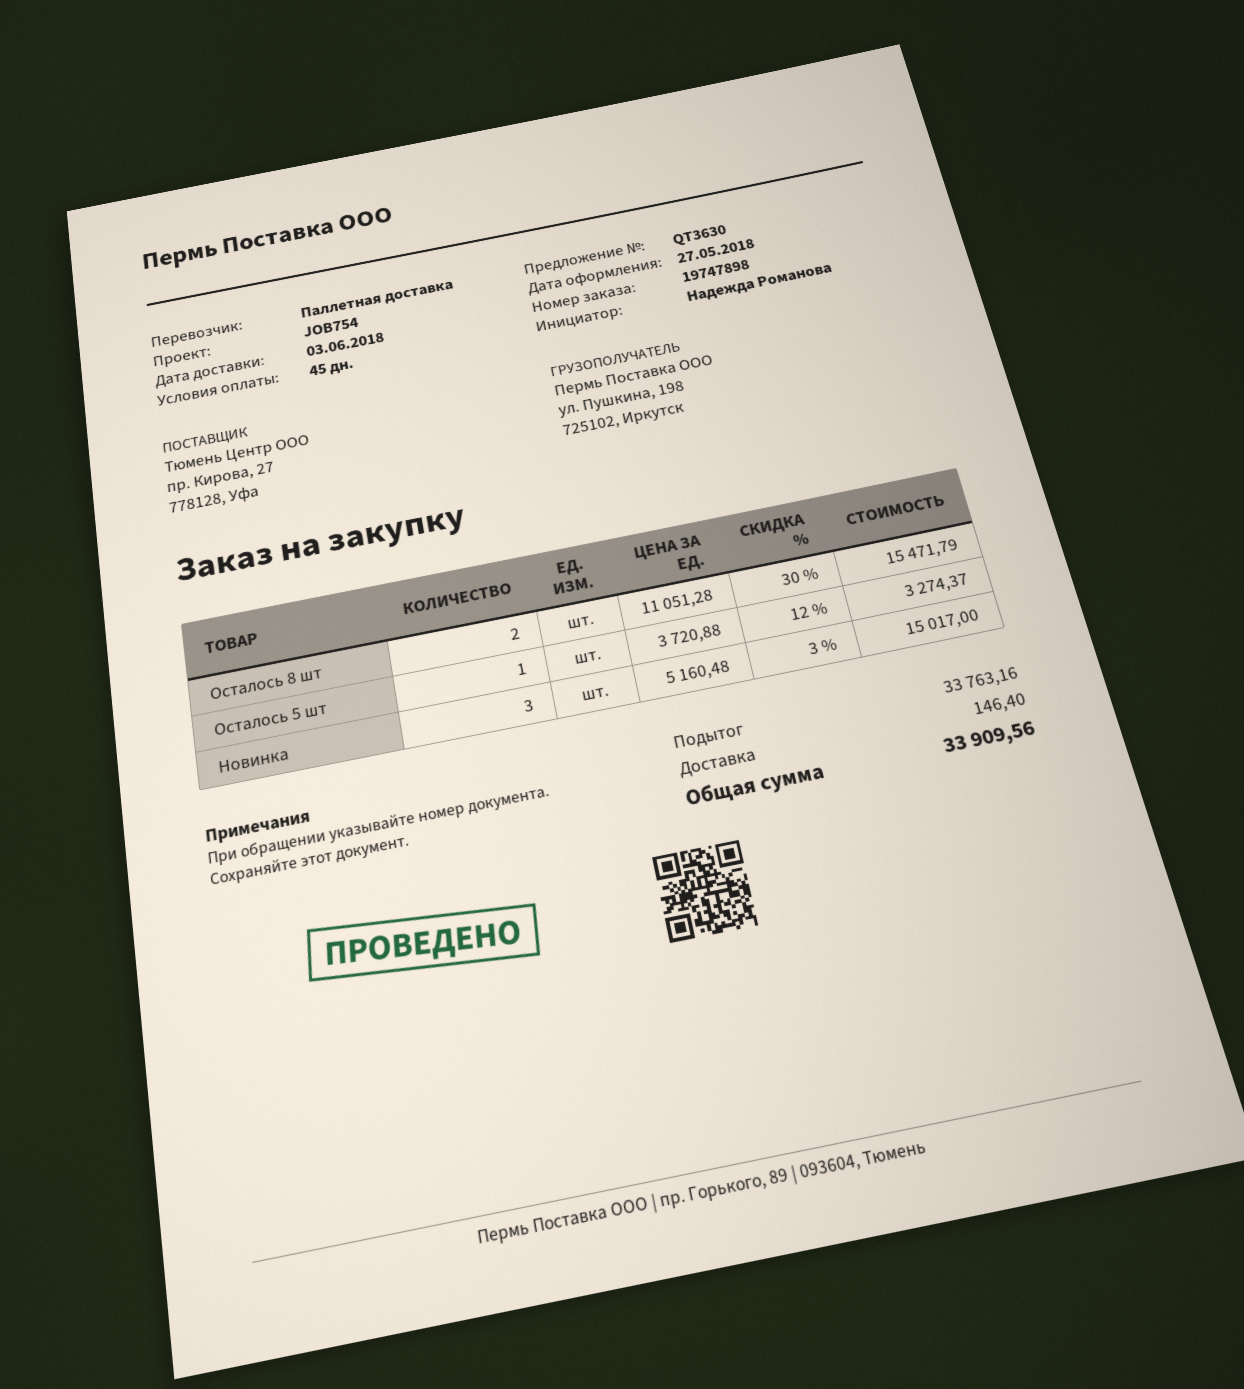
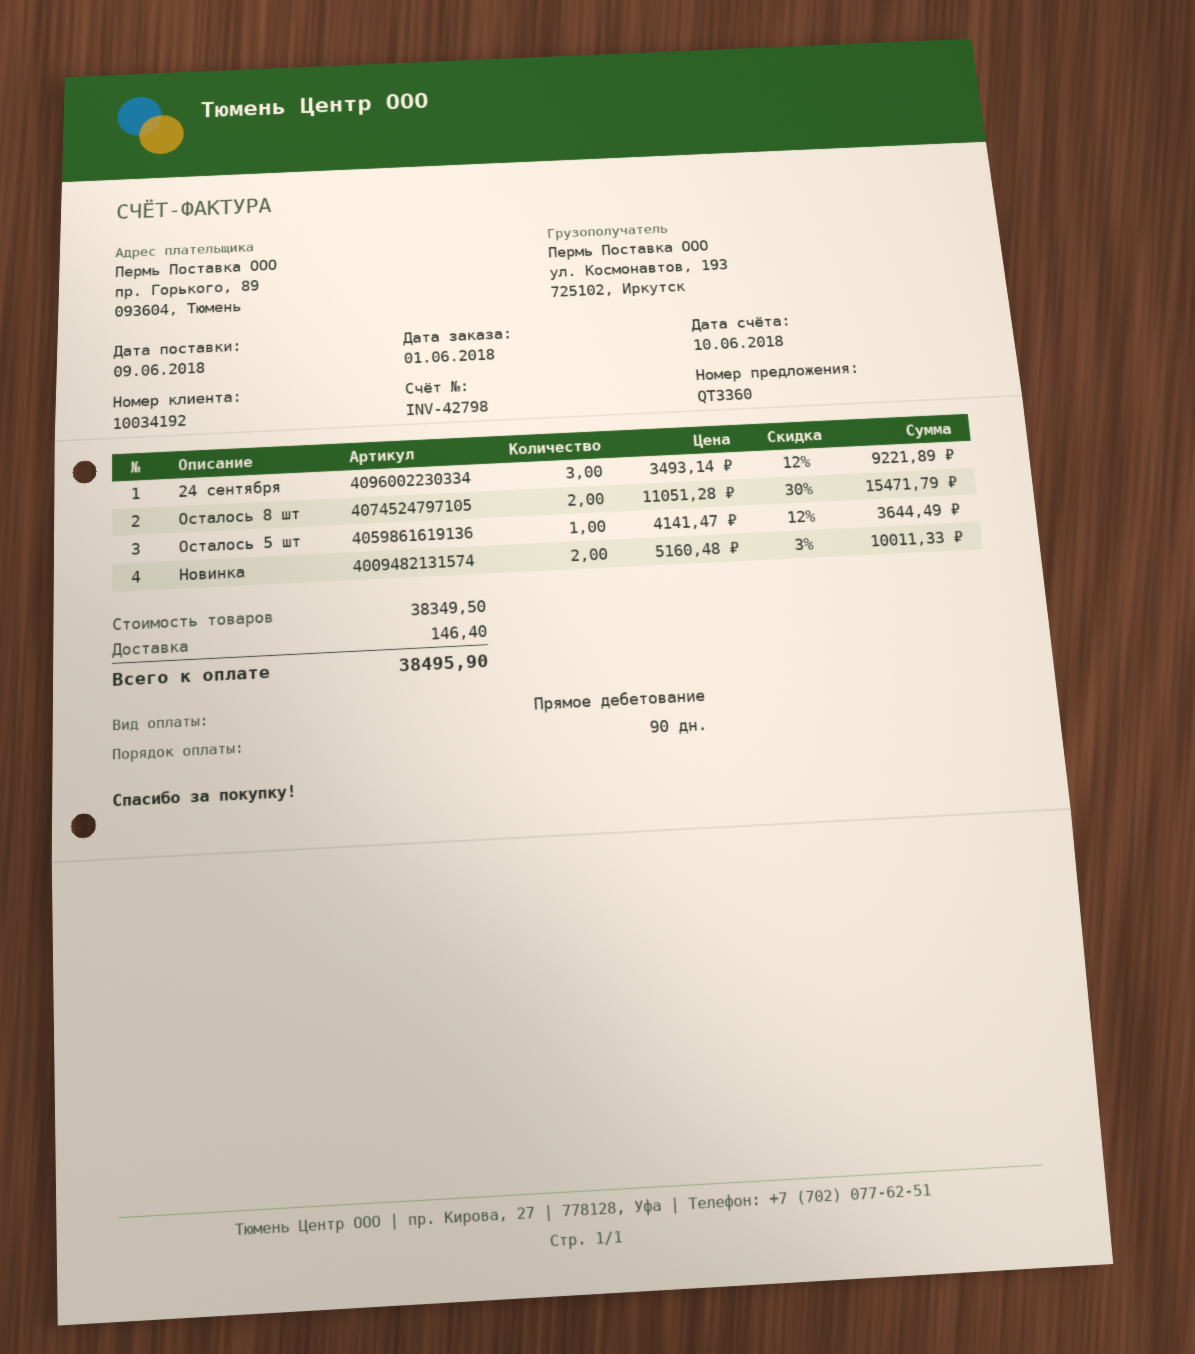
quote number: QT3630 -> QT3360
order date: 2018-05-27 -> 2018-06-01
delivery date: 2018-06-03 -> 2018-06-09
payment terms: 45 days -> 90 days
ship to: ул. Пушкина, 198, 725102, Иркутск -> ул. Космонавтов, 193, 725102, Иркутск
Осталось 5 шт: 1 x 3720.88 - 12% = 3274.37 -> 1 x 4141.47 - 12% = 3644.49
Новинка: 3 x 5160.48 - 3% = 15017.00 -> 2 x 5160.48 - 3% = 10011.33
24 сентября: none -> 3 x 3493.14 - 12% = 9221.89
subtotal: 33763.16 -> 38349.50
total: 33909.56 -> 38495.90

